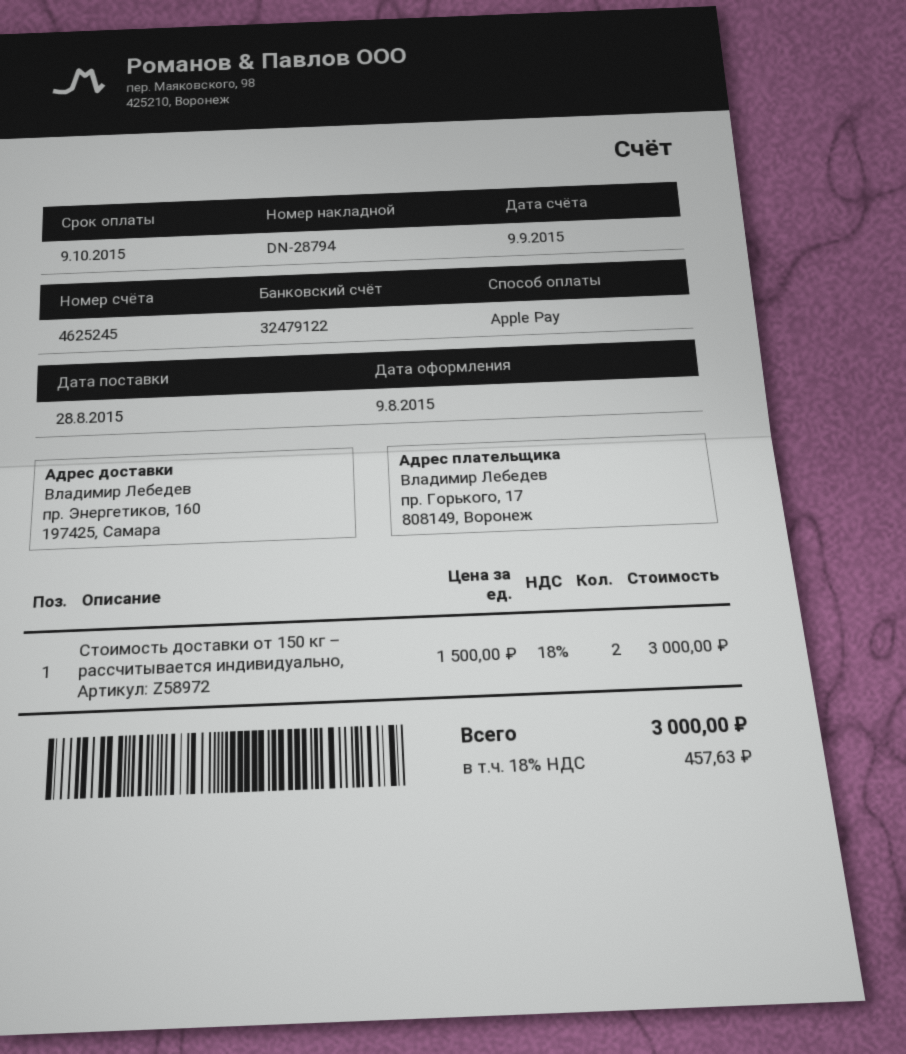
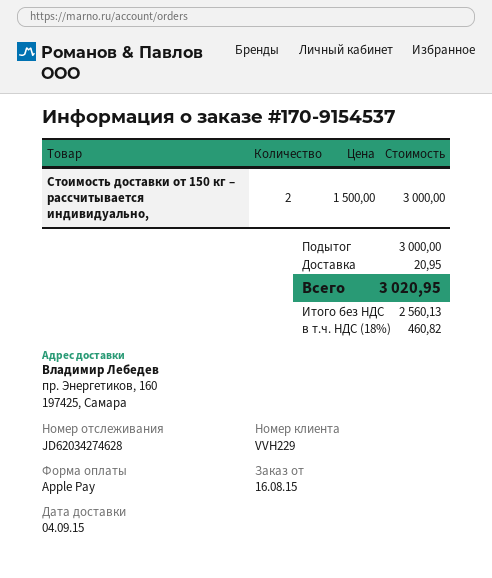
order date: 2015-08-09 -> 2015-08-16
delivery date: 2015-08-28 -> 2015-09-04
shipping: none -> 20.95
tax: 18% = 457.63 -> 18% = 460.82
total: 3000.00 -> 3020.95

